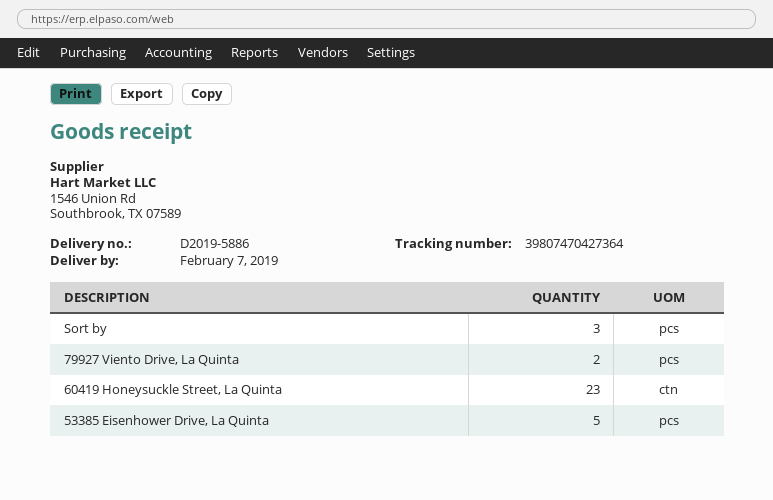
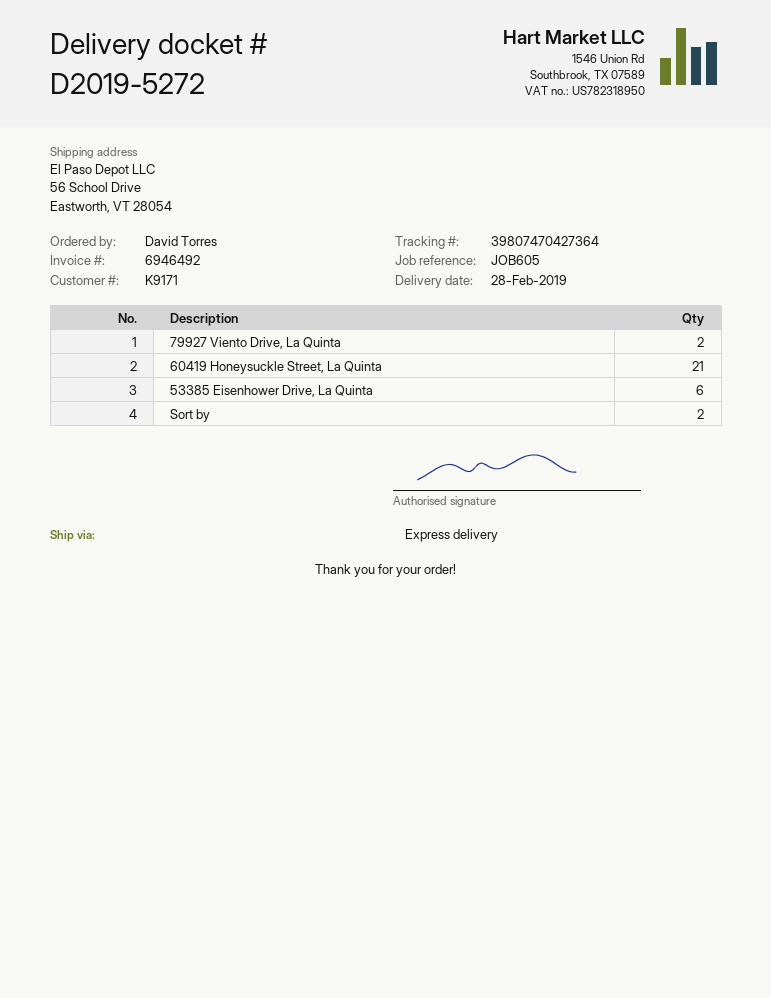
delivery note number: D2019-5886 -> D2019-5272
delivery date: 2019-02-07 -> 2019-02-28
Sort by: 3 -> 2
60419 Honeysuckle Street, La Quinta: 23 -> 21
53385 Eisenhower Drive, La Quinta: 5 -> 6

